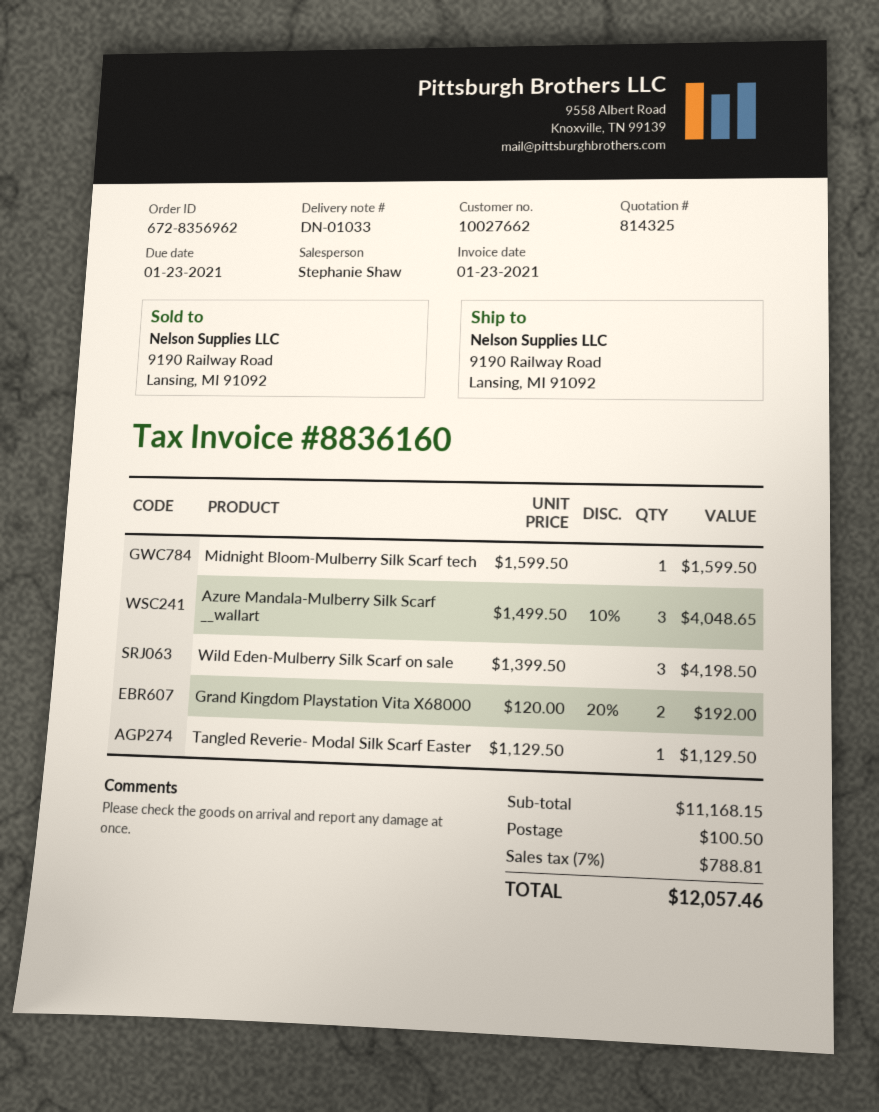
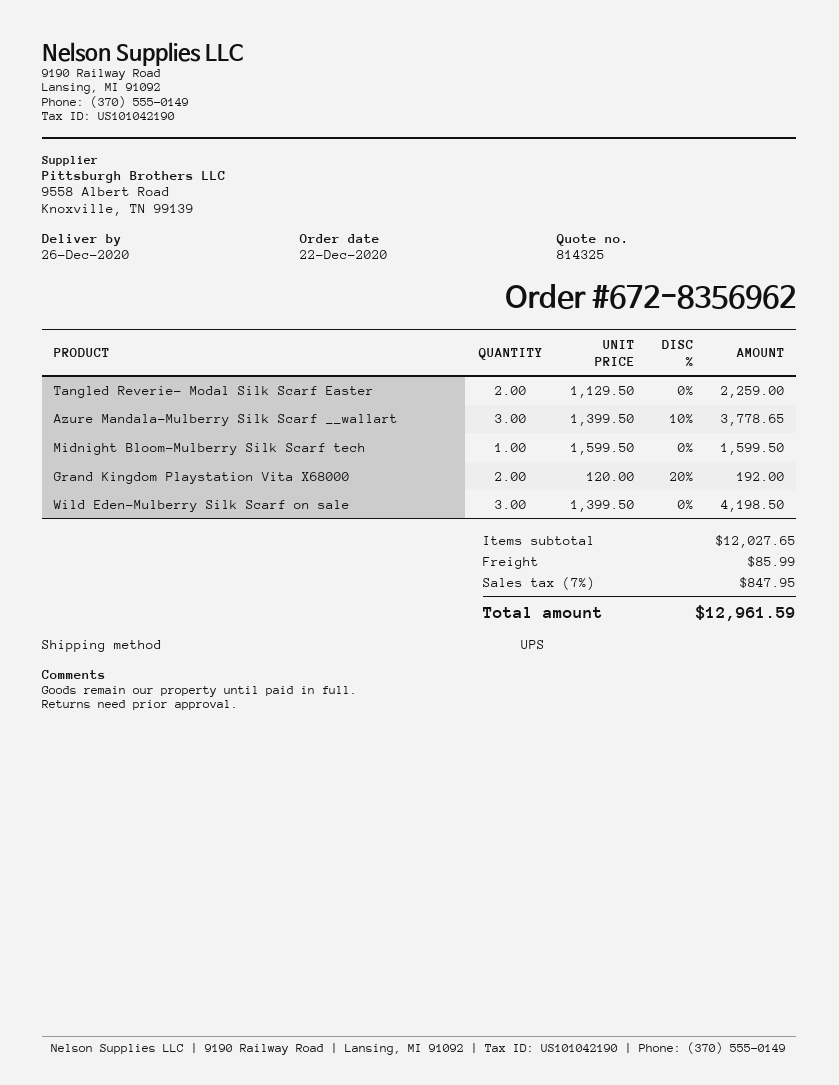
Azure Mandala-Mulberry Silk Scarf __wallart: 3 x 1499.50 - 10% = 4048.65 -> 3 x 1399.50 - 10% = 3778.65
Tangled Reverie- Modal Silk Scarf Easter: 1 x 1129.50 = 1129.50 -> 2 x 1129.50 = 2259.00
subtotal: 11168.15 -> 12027.65
shipping: 100.50 -> 85.99
tax: 7% = 788.81 -> 7% = 847.95
total: 12057.46 -> 12961.59

